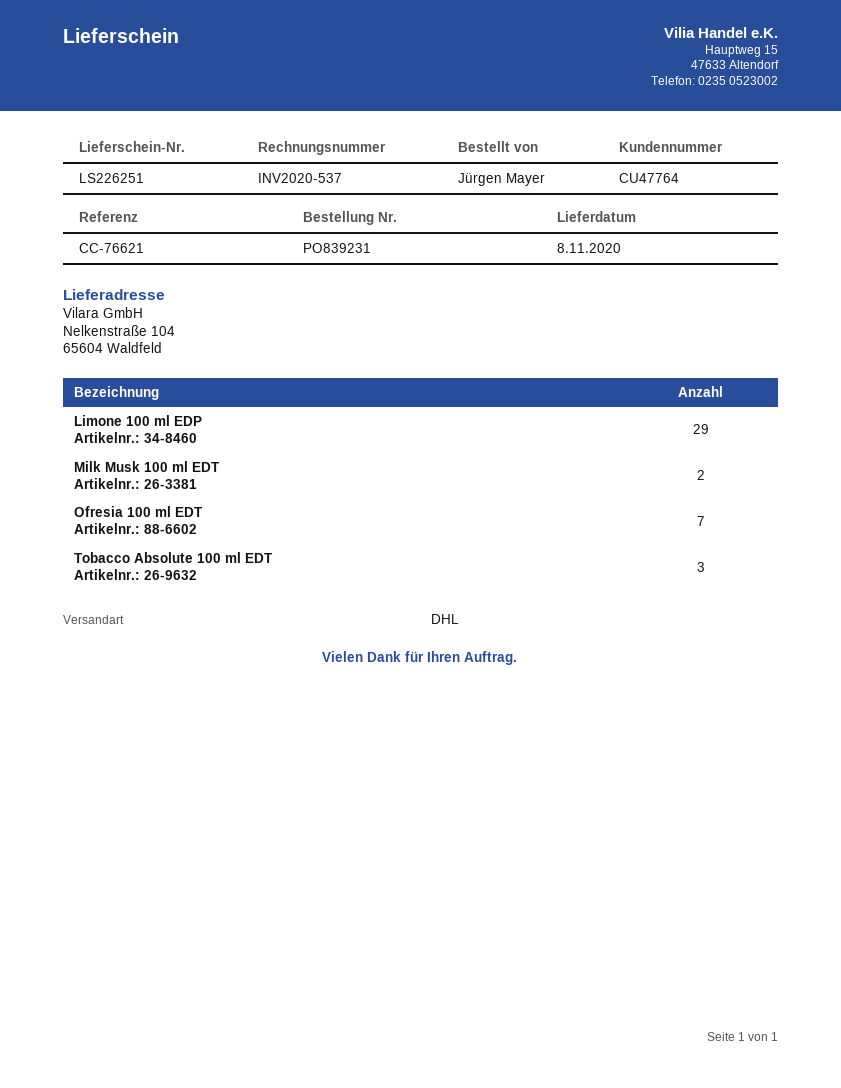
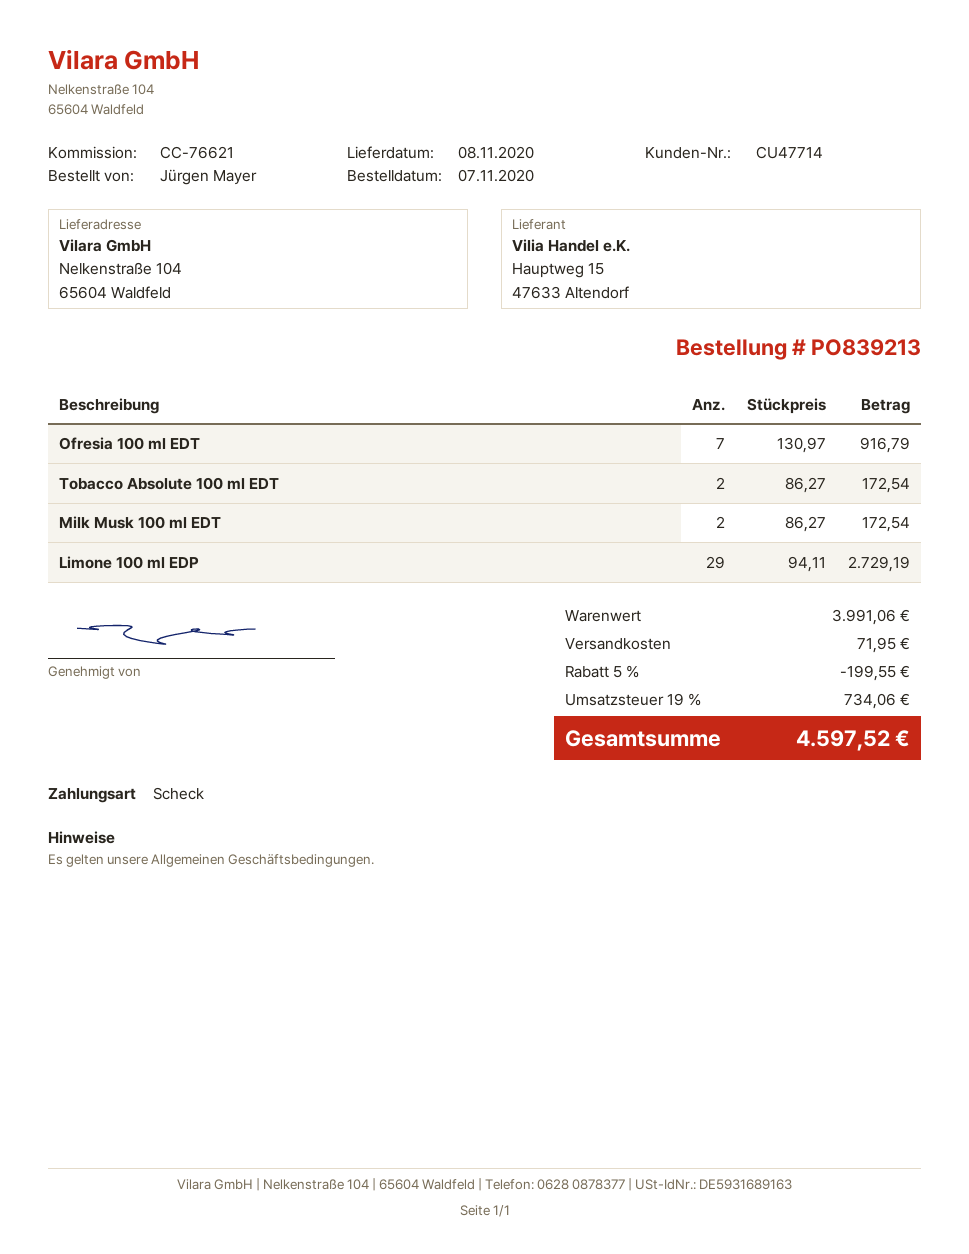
order number: PO839231 -> PO839213
customer number: CU47764 -> CU47714
Tobacco Absolute 100 ml EDT: 3 -> 2

